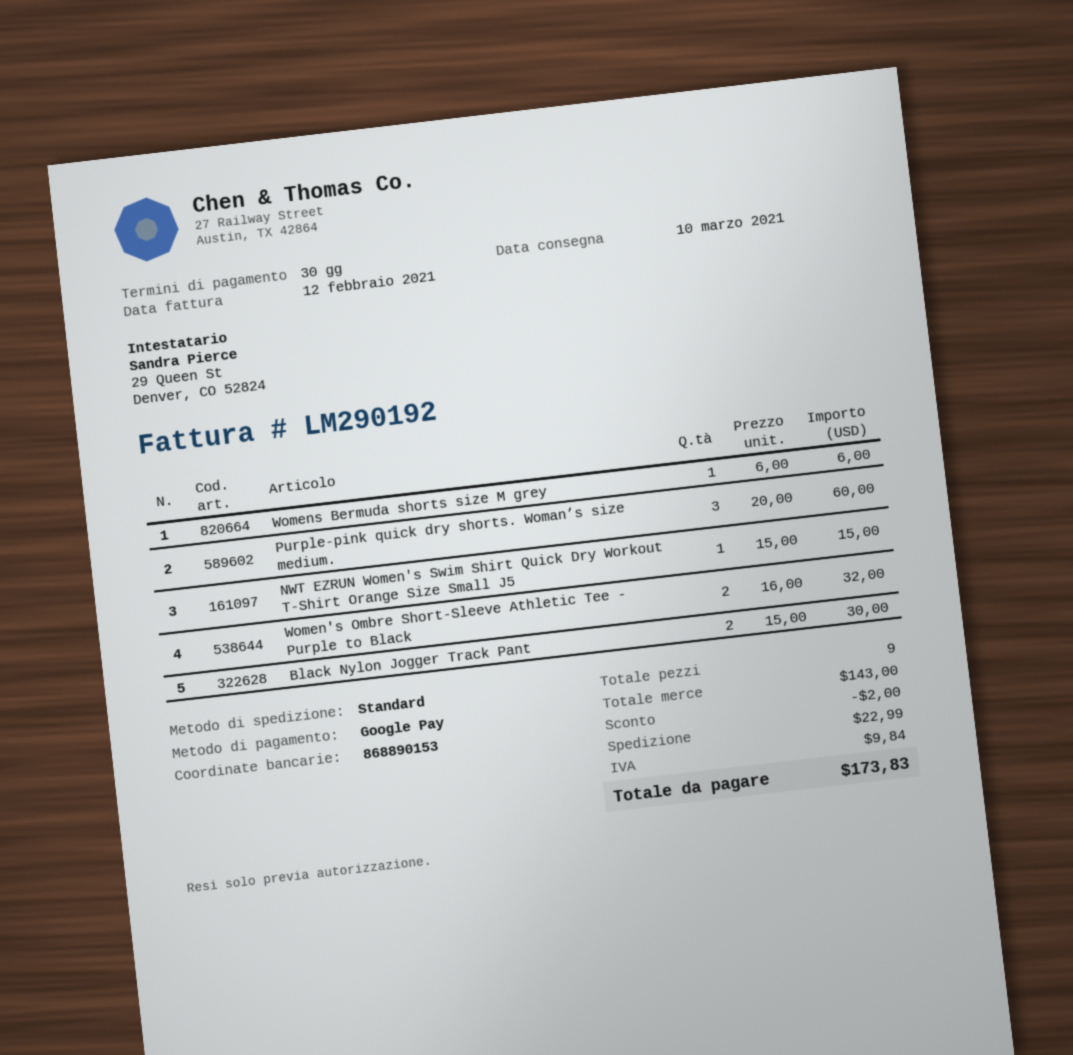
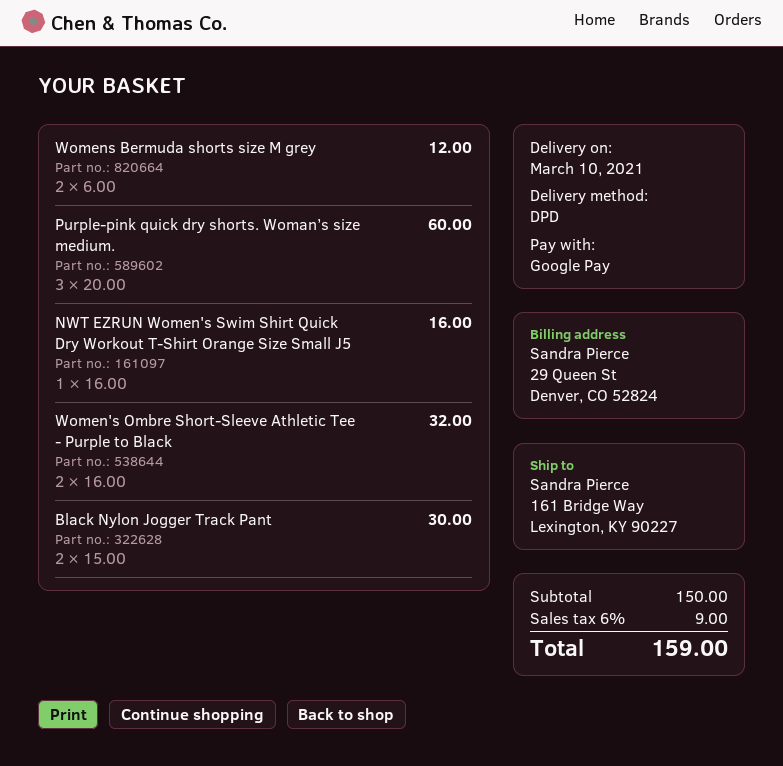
shipping method: standard -> DPD
Womens Bermuda shorts size M grey: 1 x 6.00 = 6.00 -> 2 x 6.00 = 12.00
NWT EZRUN Women's Swim Shirt Quick Dry Workout T-Shirt Orange Size Small J5: 1 x 15.00 = 15.00 -> 1 x 16.00 = 16.00
subtotal: 143.00 -> 150.00
discount: 2.00 -> none
shipping: 22.99 -> none
tax: 9.84 -> 9.00
total: 173.83 -> 159.00

